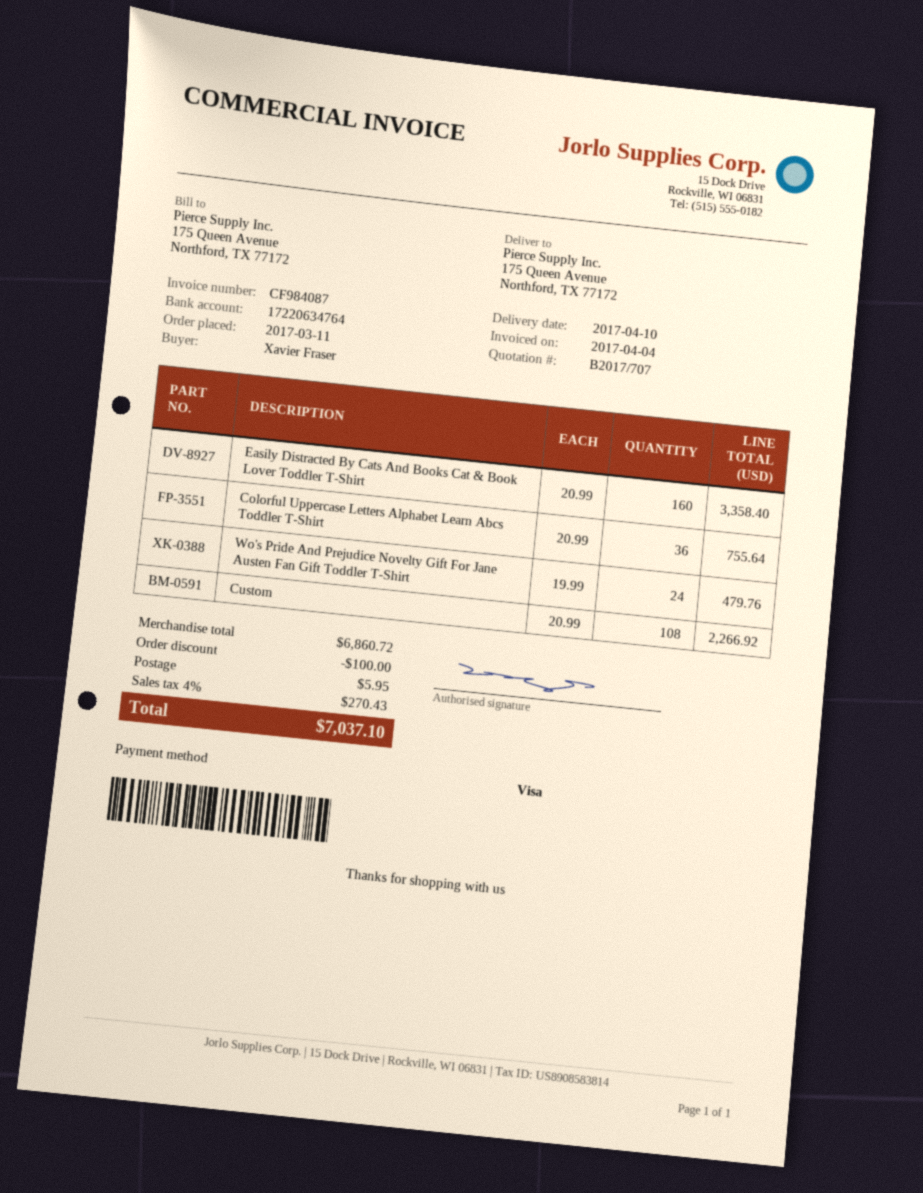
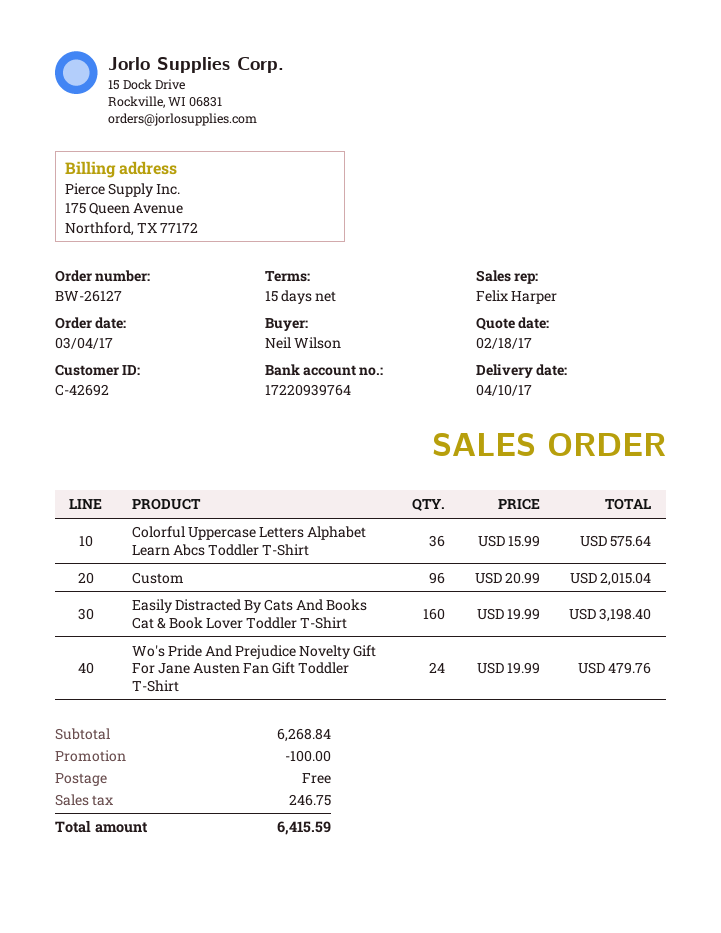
order date: 2017-03-11 -> 2017-03-04
ordered by: Xavier Fraser -> Neil Wilson
bank account: 17220634764 -> 17220939764
Easily Distracted By Cats And Books Cat & Book Lover Toddler T-Shirt: 160 x 20.99 = 3358.40 -> 160 x 19.99 = 3198.40
Colorful Uppercase Letters Alphabet Learn Abcs Toddler T-Shirt: 36 x 20.99 = 755.64 -> 36 x 15.99 = 575.64
Custom: 108 x 20.99 = 2266.92 -> 96 x 20.99 = 2015.04
subtotal: 6860.72 -> 6268.84
shipping: 5.95 -> 0.00
tax: 270.43 -> 246.75
total: 7037.10 -> 6415.59

